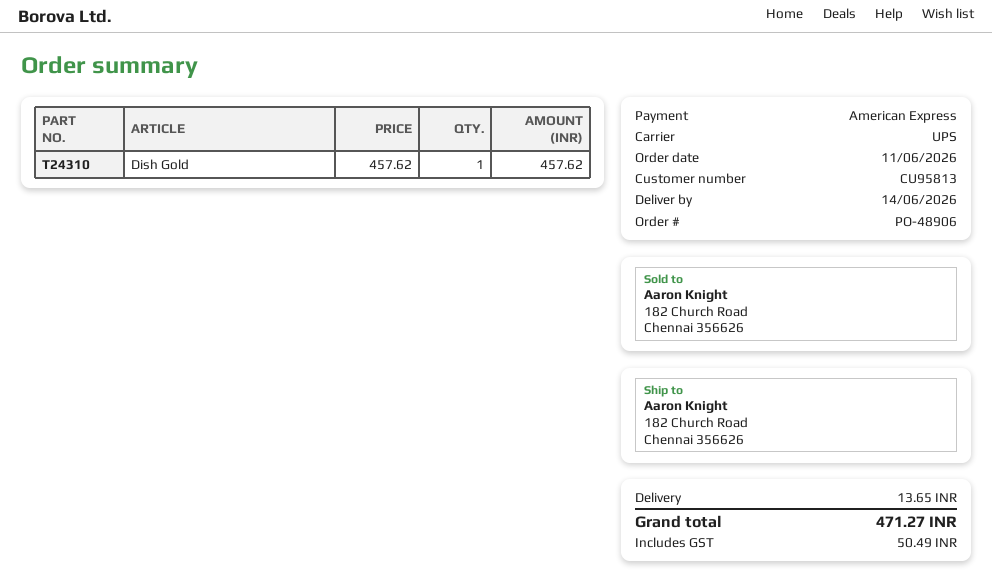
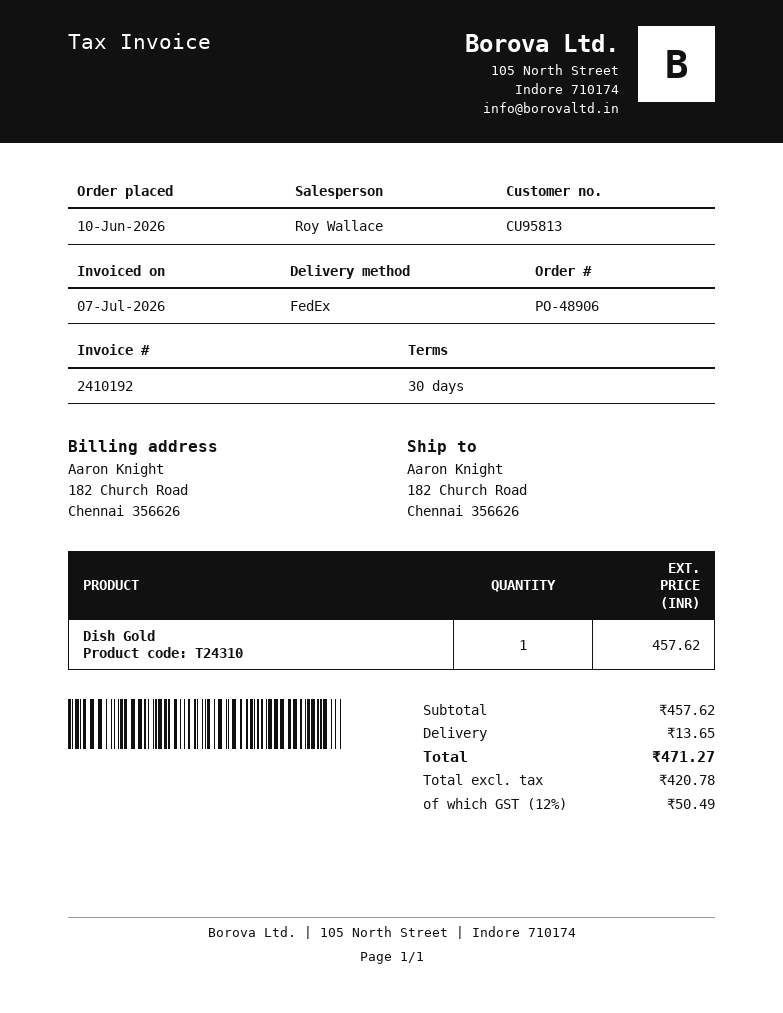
order date: 2026-06-11 -> 2026-06-10
shipping method: UPS -> FedEx

